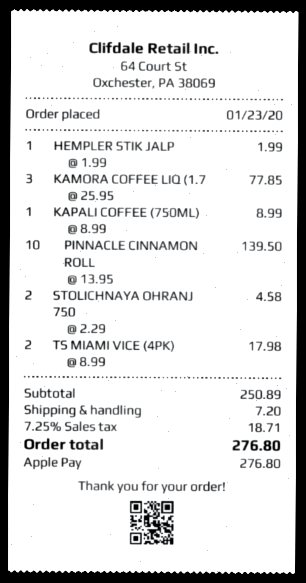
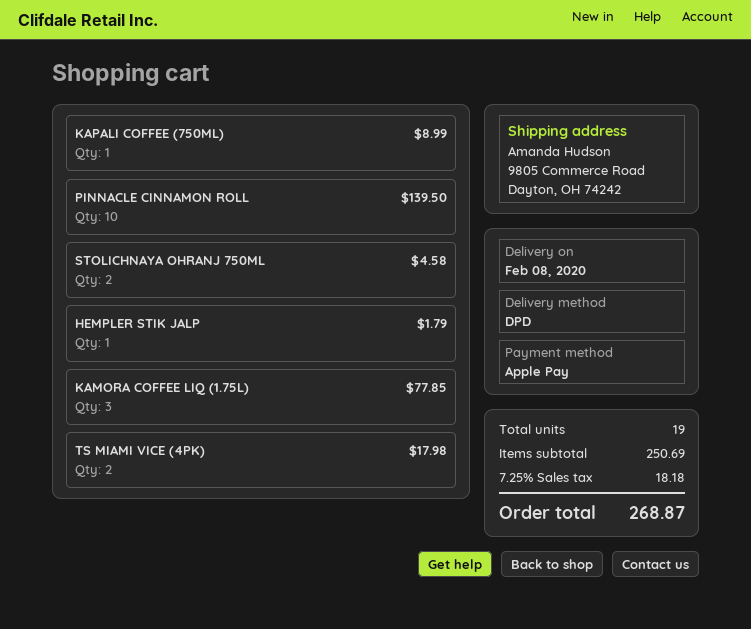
HEMPLER STIK JALP: 1 for 1.99 -> 1 for 1.79
subtotal: 250.89 -> 250.69
shipping: 7.20 -> none
tax: 7.25% = 18.71 -> 7.25% = 18.18
total: 276.80 -> 268.87

